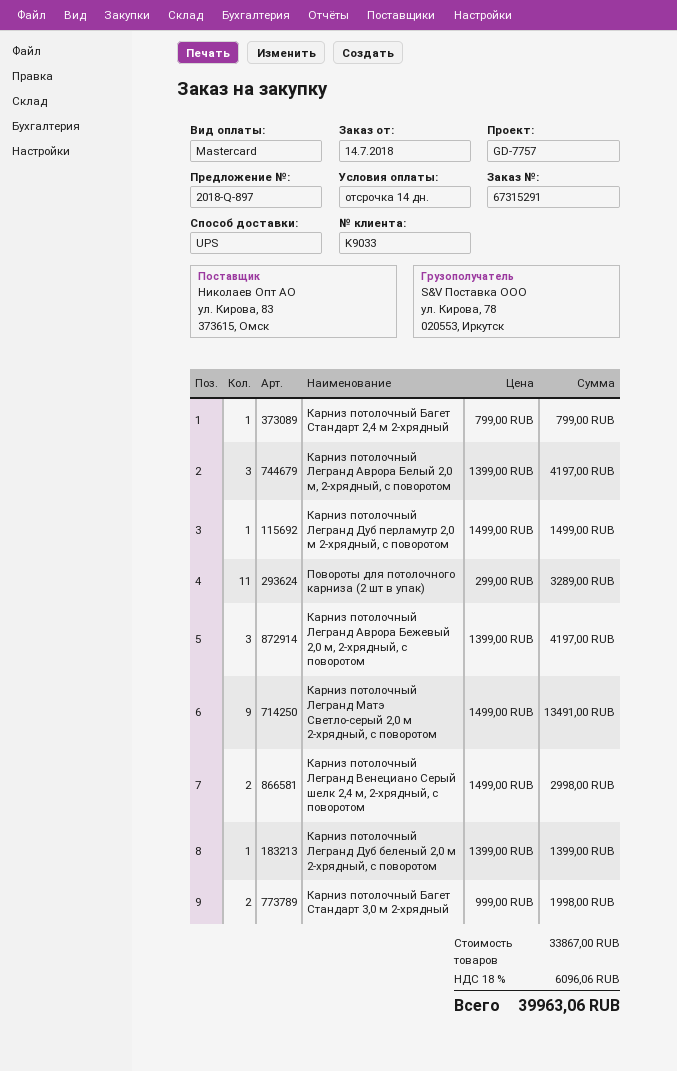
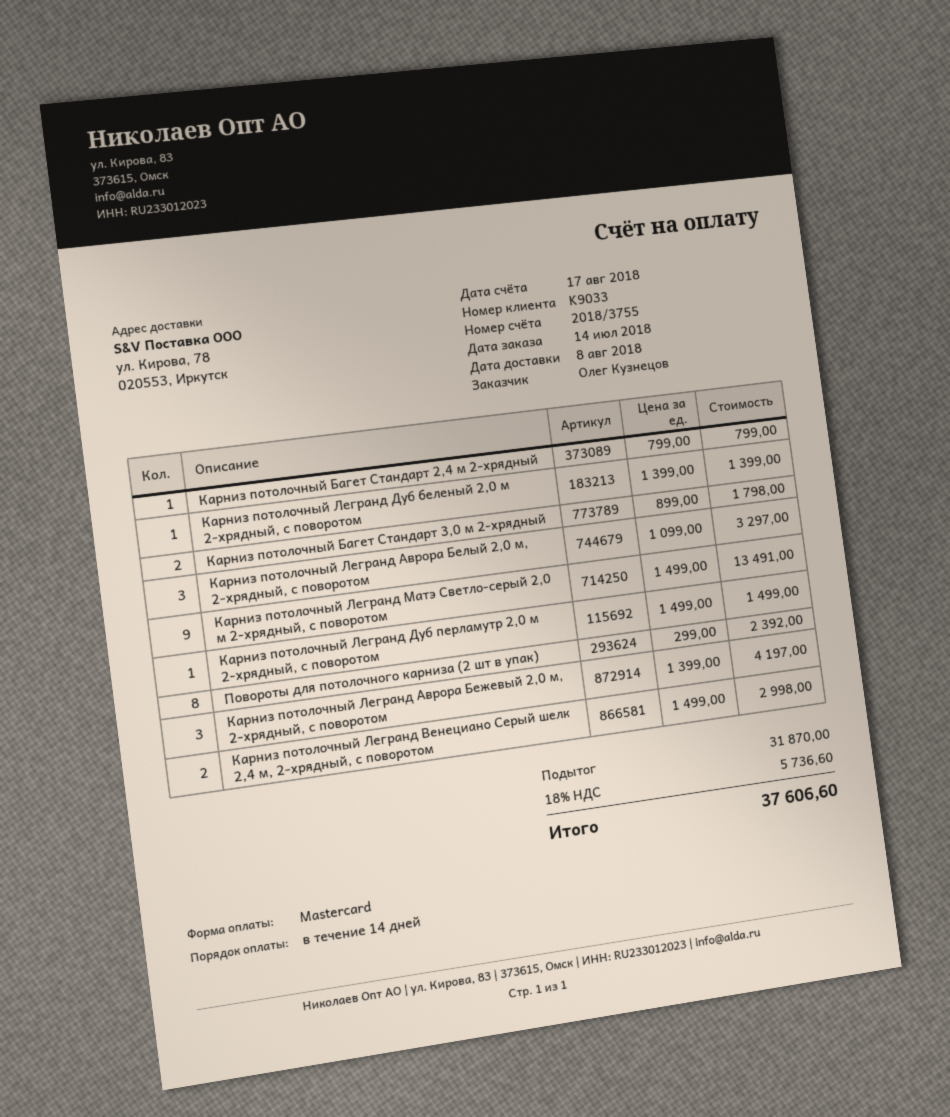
Карниз потолочный Легранд Аврора Белый 2,0 м, 2-хрядный, с поворотом: 3 x 1399.00 = 4197.00 -> 3 x 1099.00 = 3297.00
Повороты для потолочного карниза (2 шт в упак): 11 x 299.00 = 3289.00 -> 8 x 299.00 = 2392.00
Карниз потолочный Багет Стандарт 3,0 м 2-хрядный: 2 x 999.00 = 1998.00 -> 2 x 899.00 = 1798.00
subtotal: 33867.00 -> 31870.00
tax: 18% = 6096.06 -> 18% = 5736.60
total: 39963.06 -> 37606.60

